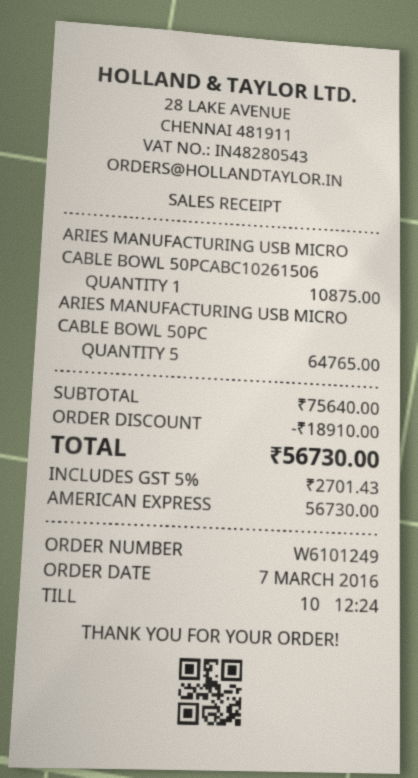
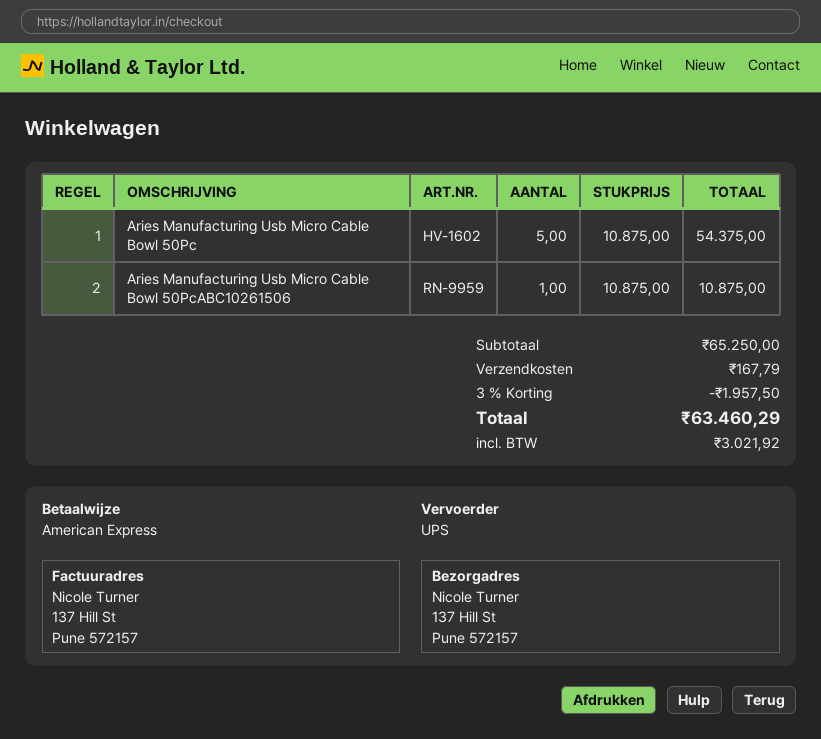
ARIES MANUFACTURING USB MICRO CABLE BOWL 50PC: 5 for 64765.00 -> 5 for 54375.00
subtotal: 75640.00 -> 65250.00
discount: 18910.00 -> 1957.50
shipping: none -> 167.79
tax: 2701.43 -> 3021.92
total: 56730.00 -> 63460.29

